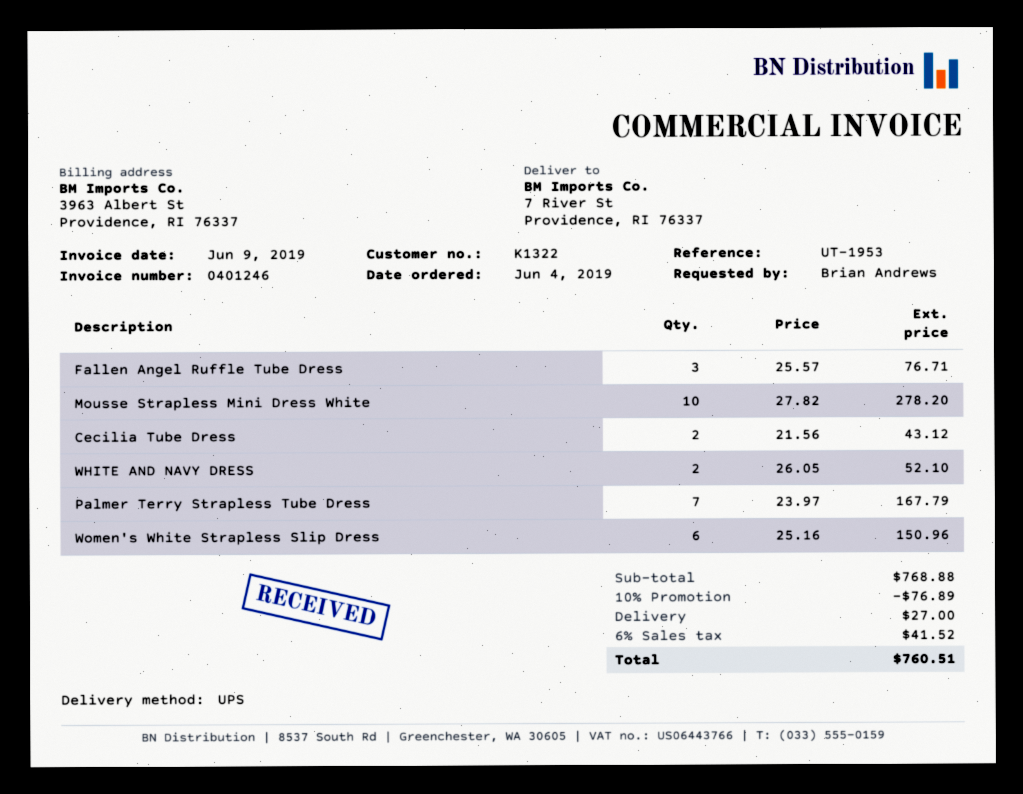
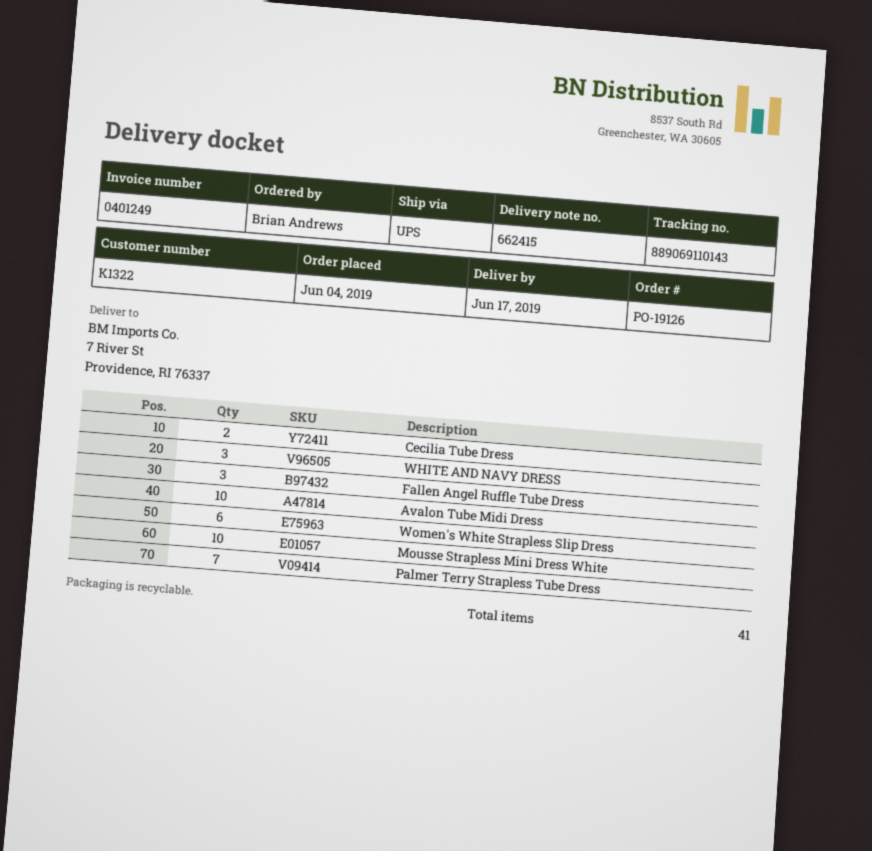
invoice number: 0401246 -> 0401249
WHITE AND NAVY DRESS: 2 -> 3
Avalon Tube Midi Dress: none -> 10

